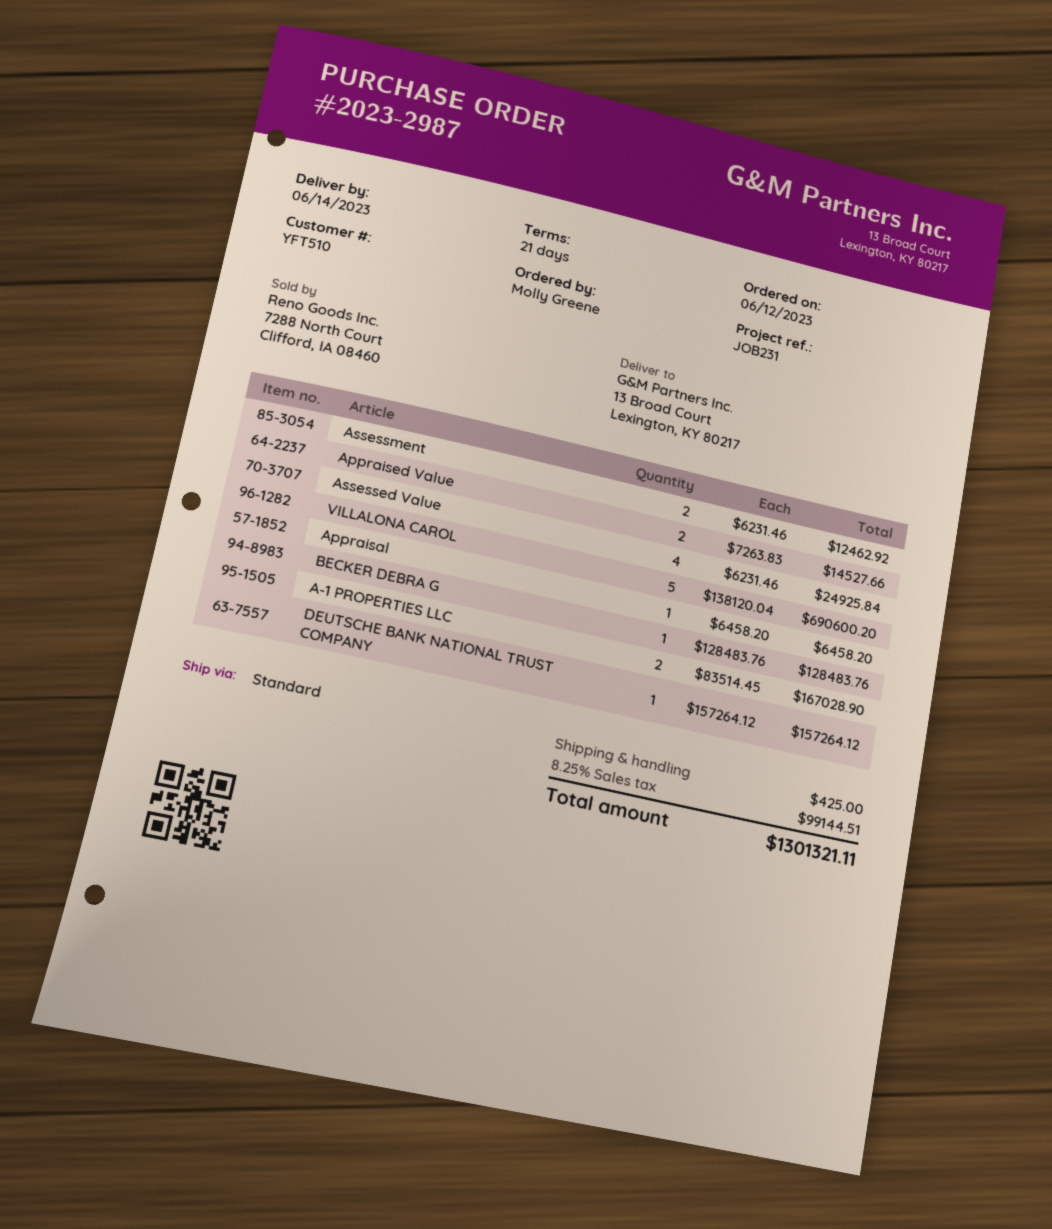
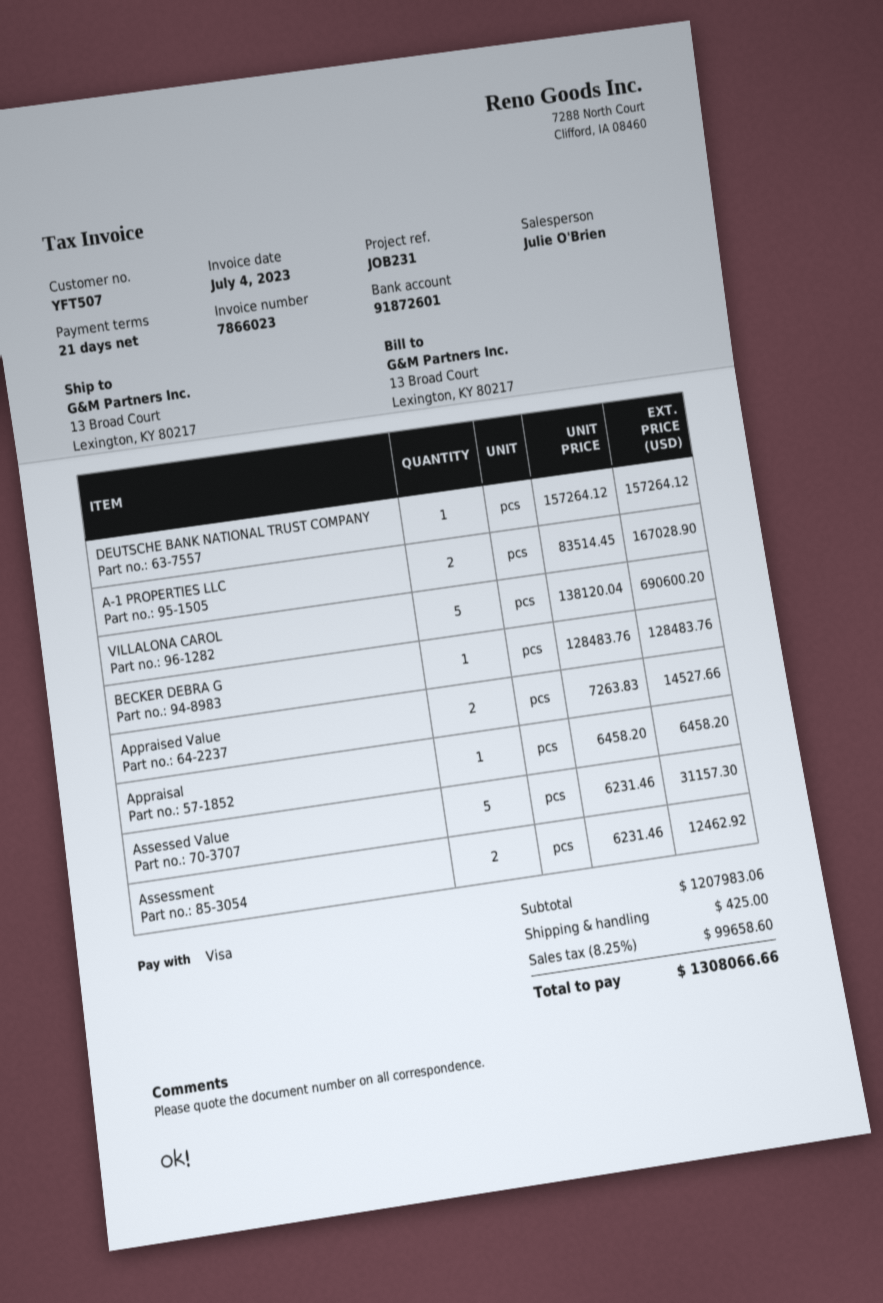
customer number: YFT510 -> YFT507
Assessed Value: 4 x 6231.46 = 24925.84 -> 5 x 6231.46 = 31157.30
tax: 8.25% = 99144.51 -> 8.25% = 99658.60
total: 1301321.11 -> 1308066.66

